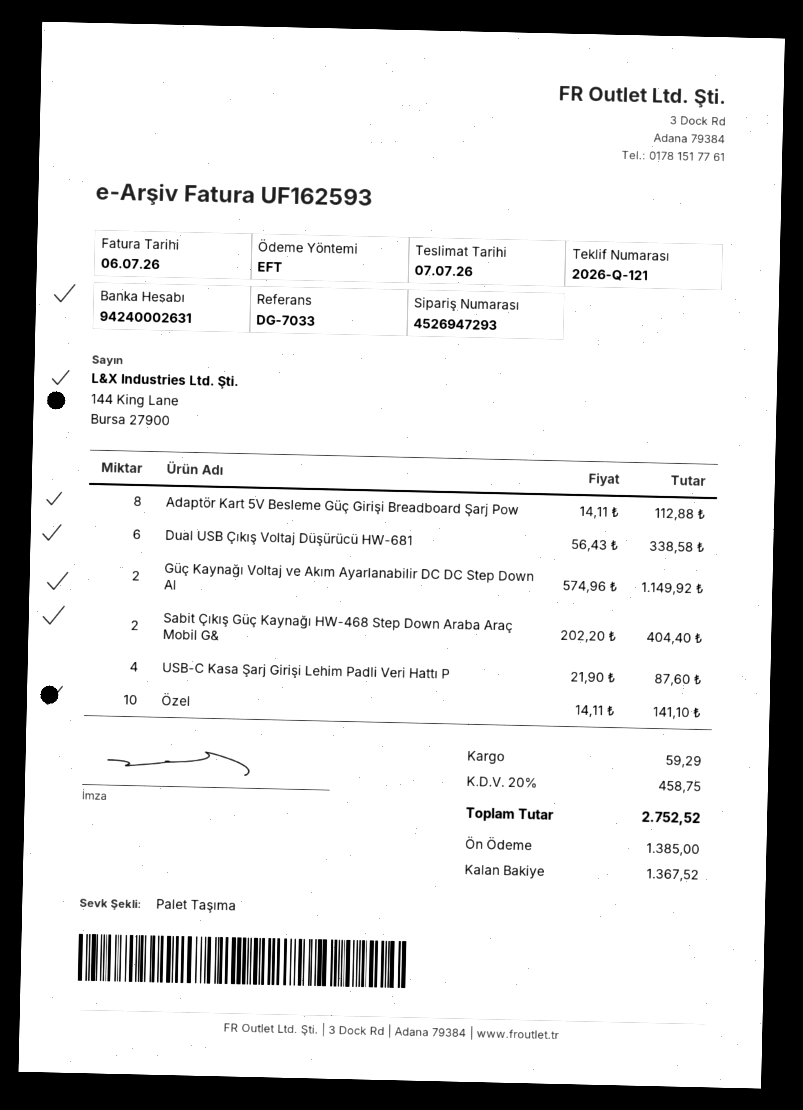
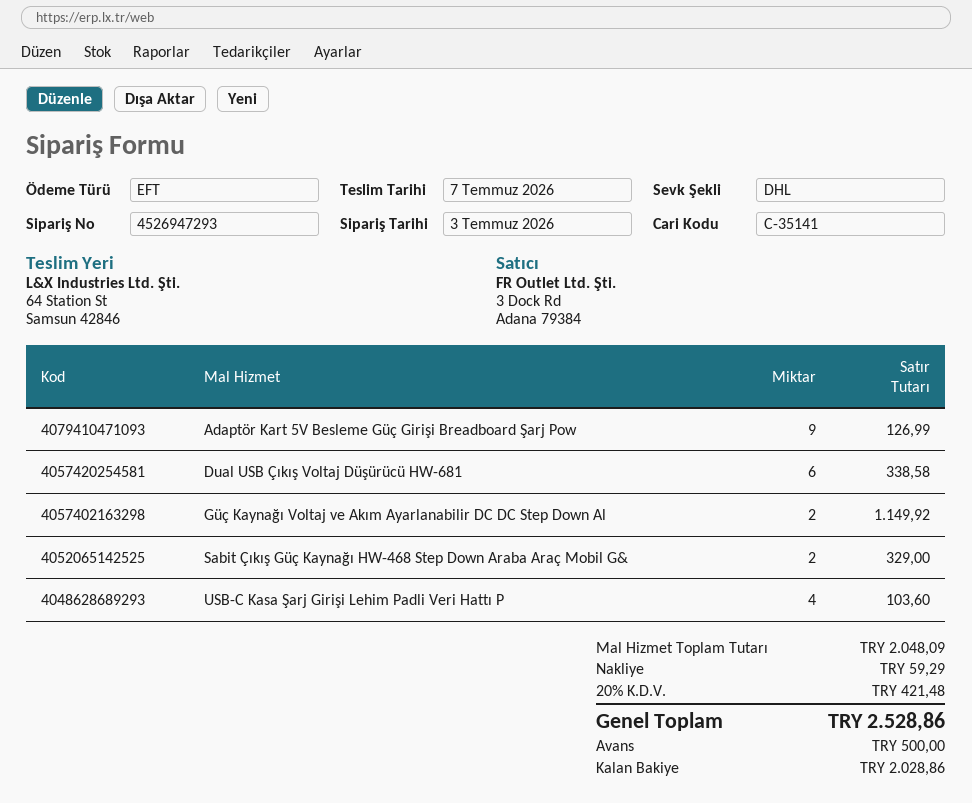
shipping method: pallet freight -> DHL
Adaptör Kart 5V Besleme Güç Girişi Breadboard Şarj Pow: 8 for 112.88 -> 9 for 126.99
Sabit Çıkış Güç Kaynağı HW-468 Step Down Araba Araç Mobil G&: 2 for 404.40 -> 2 for 329.00
USB-C Kasa Şarj Girişi Lehim Padli Veri Hattı P: 4 for 87.60 -> 4 for 103.60
Özel: 10 for 141.10 -> none
tax: 20% = 458.75 -> 20% = 421.48
total: 2752.52 -> 2528.86
deposit: 1385.00 -> 500.00
balance: 1367.52 -> 2028.86

